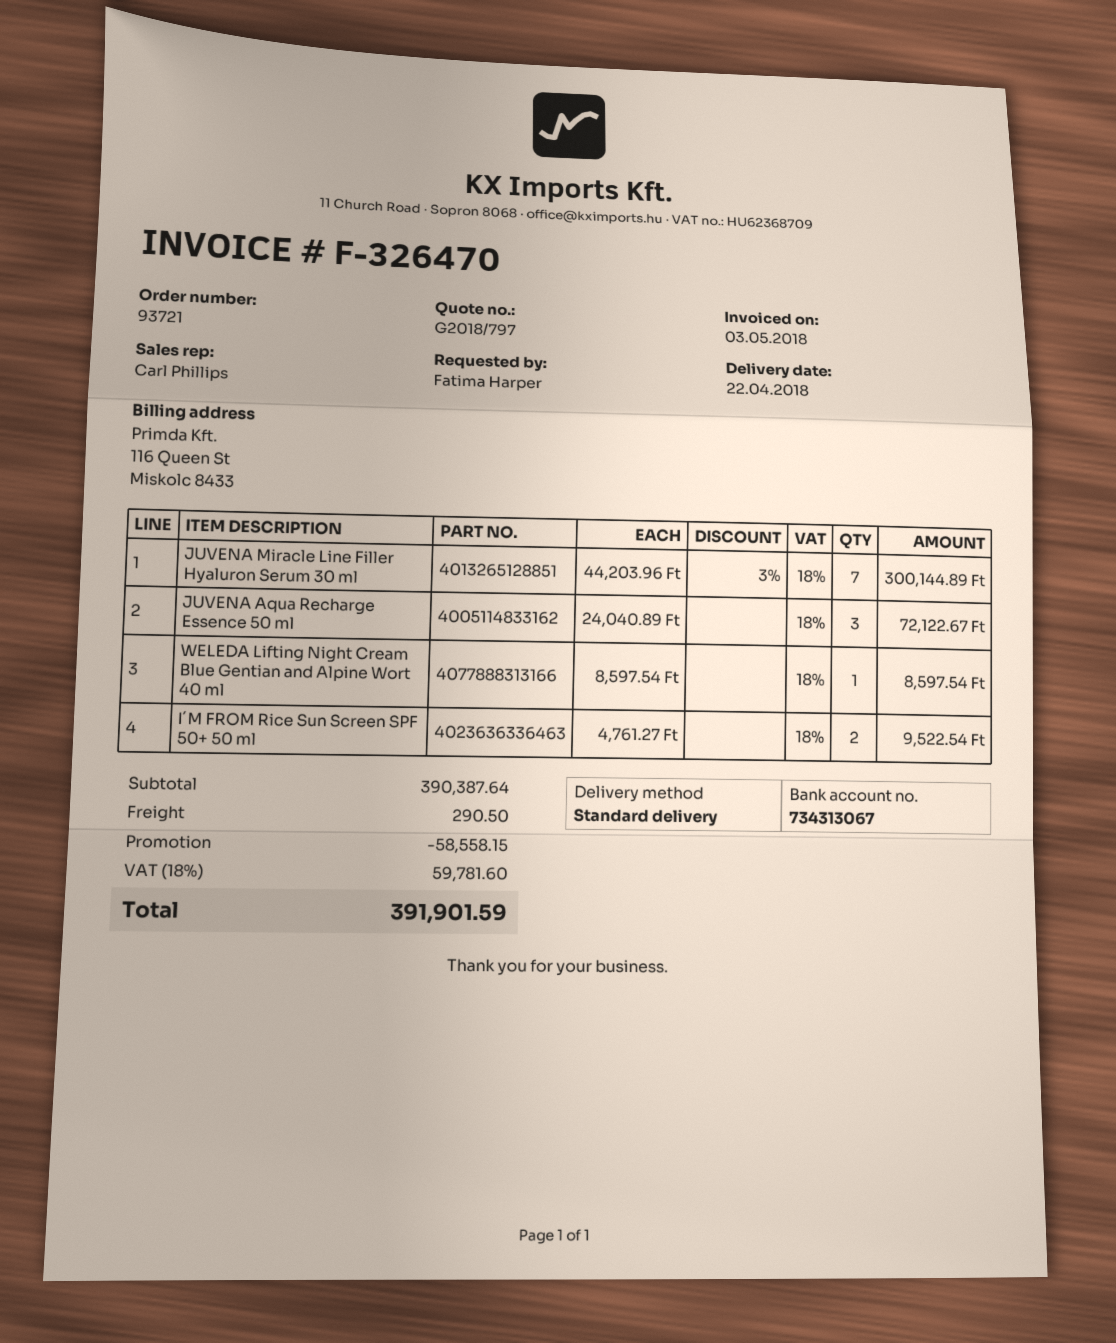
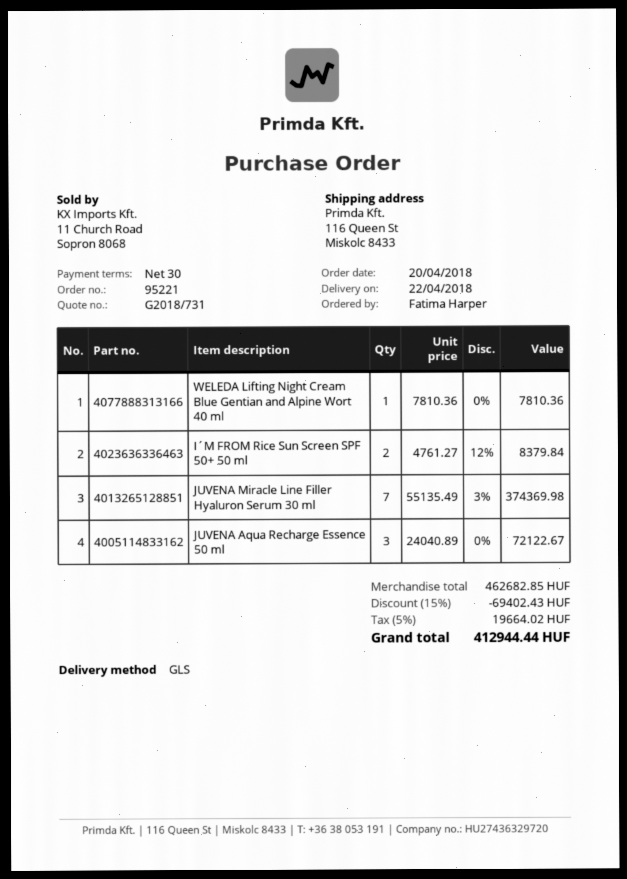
quote number: G2018/797 -> G2018/731
order number: 93721 -> 95221
shipping method: standard -> GLS
JUVENA Miracle Line Filler Hyaluron Serum 30 ml: 7 x 44203.96 - 3% = 300144.89 -> 7 x 55135.49 - 3% = 374369.98
WELEDA Lifting Night Cream Blue Gentian and Alpine Wort 40 ml: 1 x 8597.54 = 8597.54 -> 1 x 7810.36 = 7810.36
I´M FROM Rice Sun Screen SPF 50+ 50 ml: 2 x 4761.27 = 9522.54 -> 2 x 4761.27 - 12% = 8379.84
subtotal: 390387.64 -> 462682.85
discount: 58558.15 -> 69402.43
shipping: 290.50 -> none
tax: 18% = 59781.60 -> 5% = 19664.02
total: 391901.59 -> 412944.44

